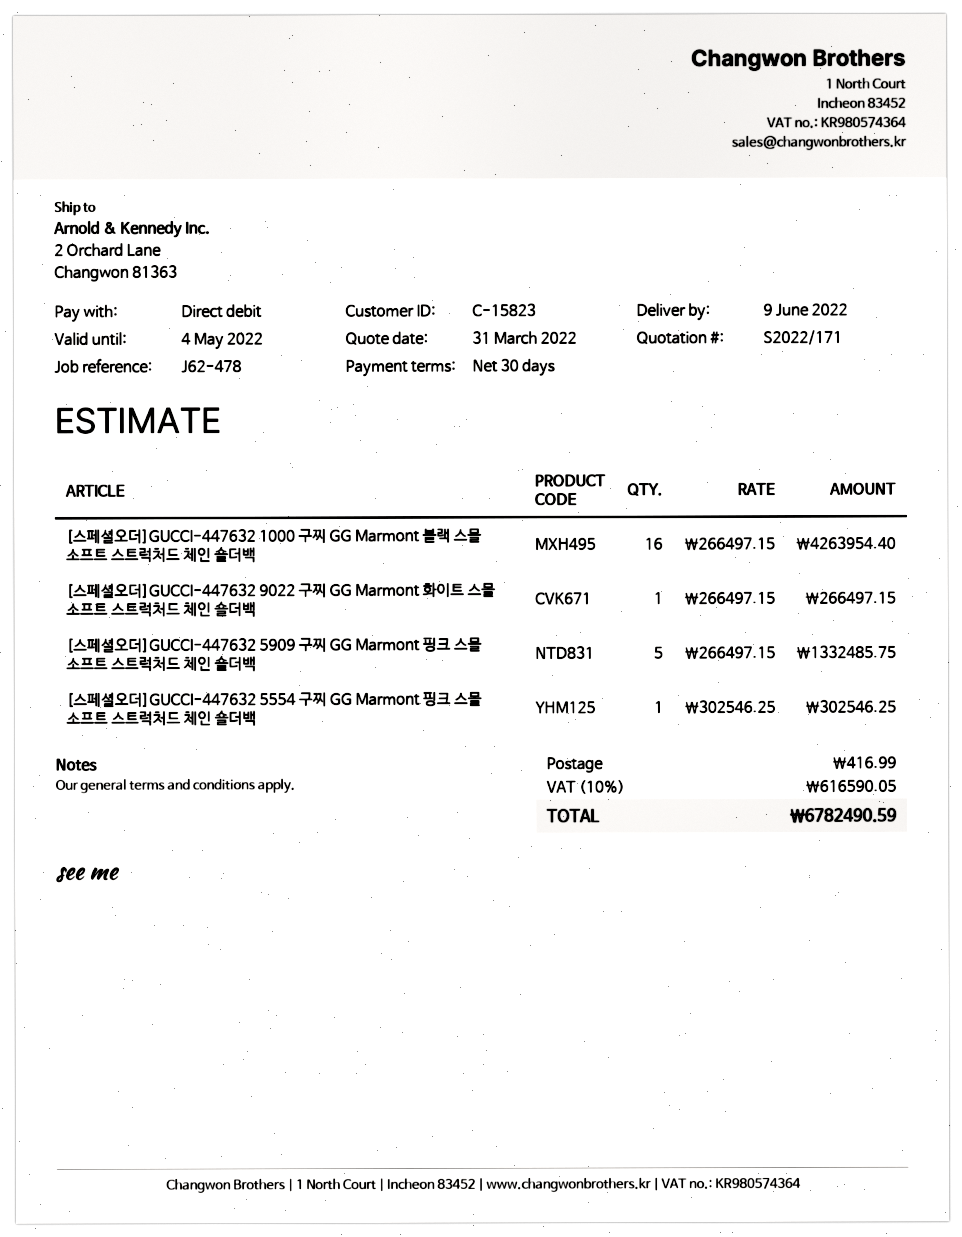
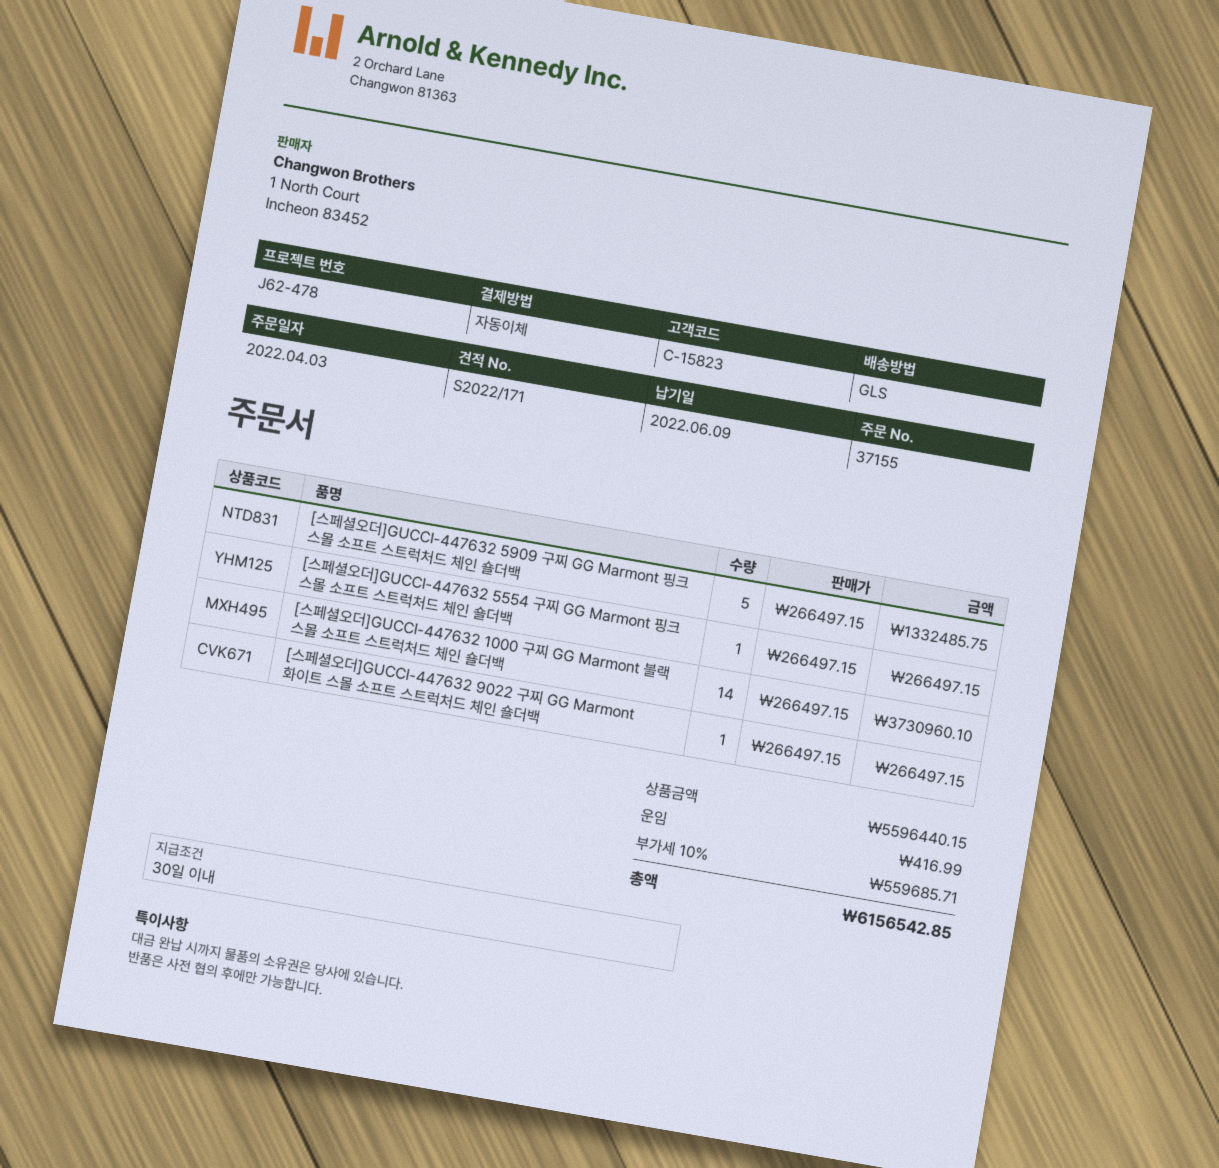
[스페셜오더]GUCCI-447632 1000 구찌 GG Marmont 블랙 스몰 소프트 스트럭처드 체인 숄더백: 16 x 266497.15 = 4263954.40 -> 14 x 266497.15 = 3730960.10
[스페셜오더]GUCCI-447632 5554 구찌 GG Marmont 핑크 스몰 소프트 스트럭처드 체인 숄더백: 1 x 302546.25 = 302546.25 -> 1 x 266497.15 = 266497.15
tax: 10% = 616590.05 -> 10% = 559685.71
total: 6782490.59 -> 6156542.85

